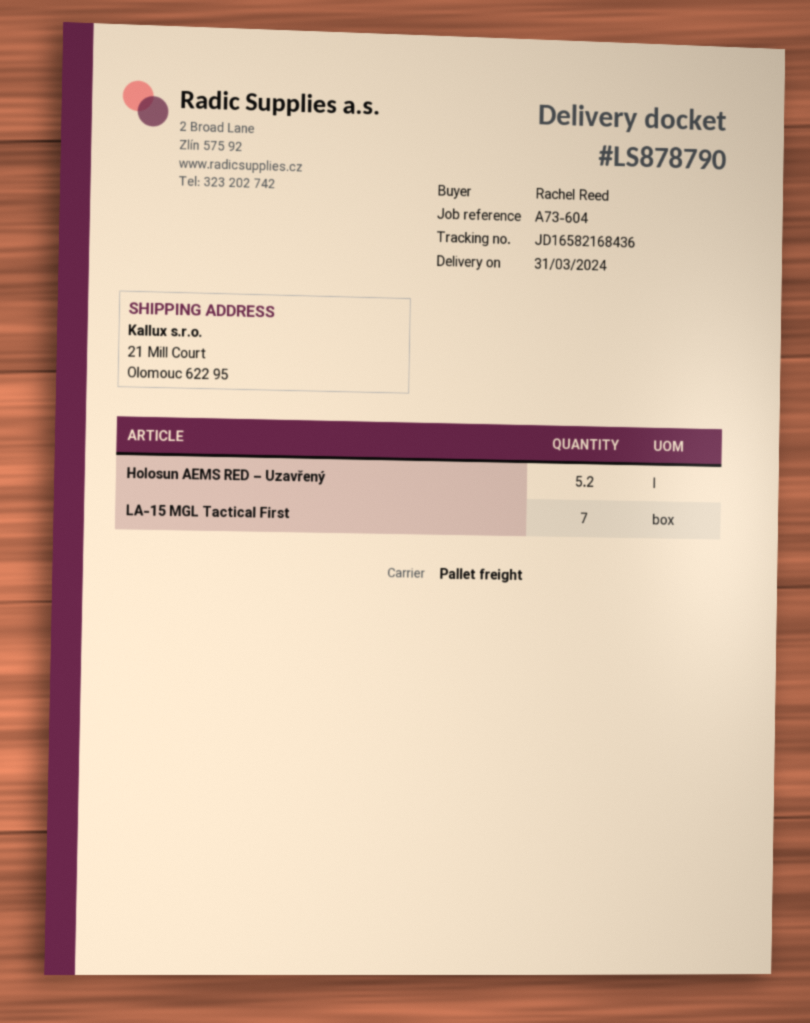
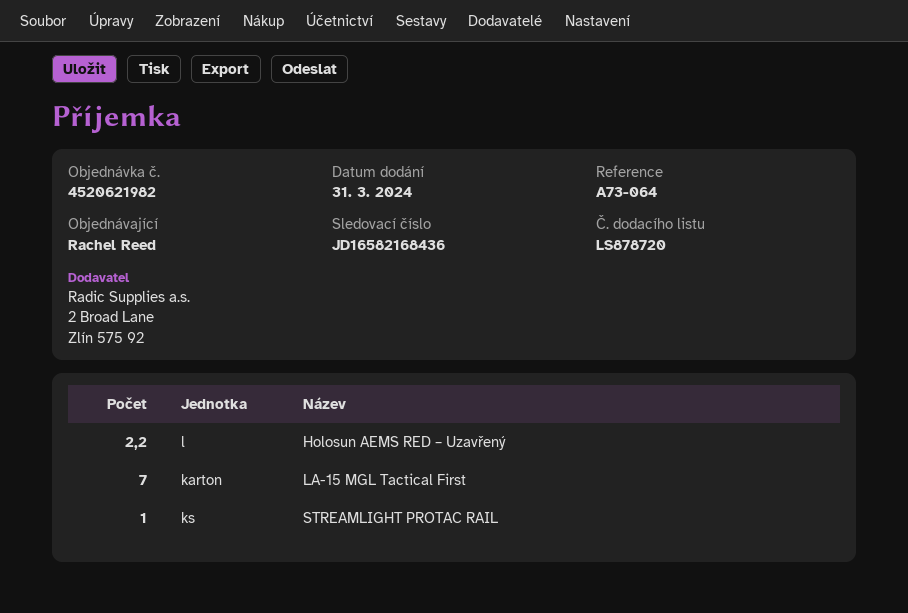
delivery note number: LS878790 -> LS878720
reference: A73-604 -> A73-064
Holosun AEMS RED – Uzavřený: 5.2 -> 2.2
STREAMLIGHT PROTAC RAIL: none -> 1

